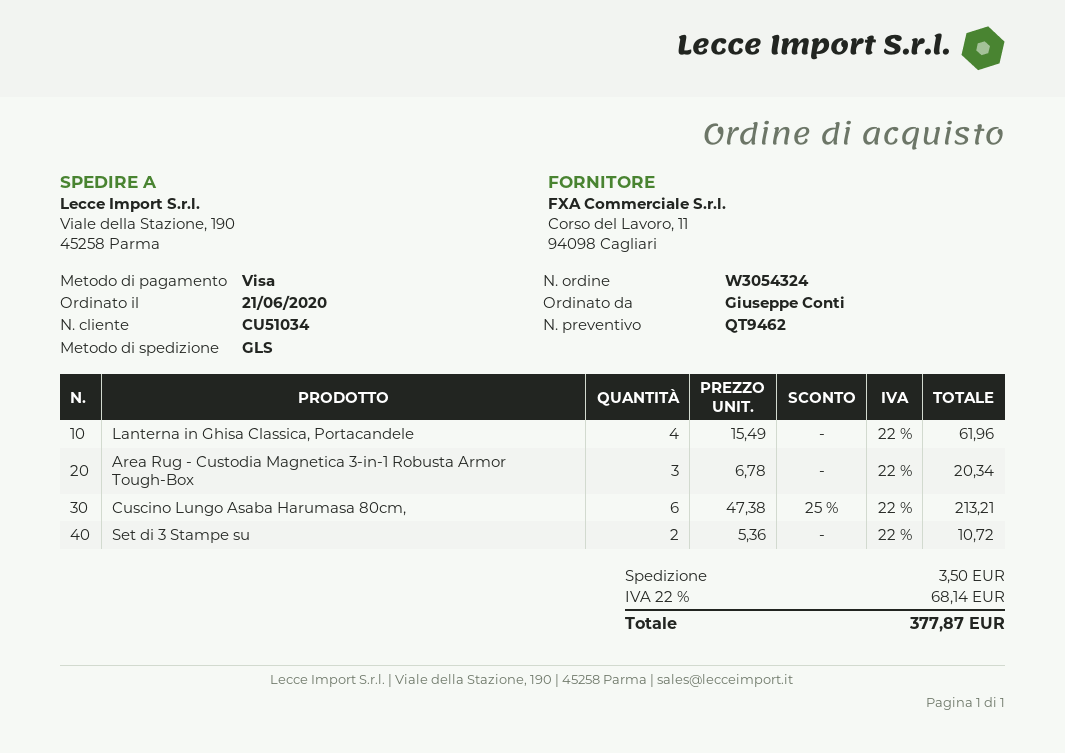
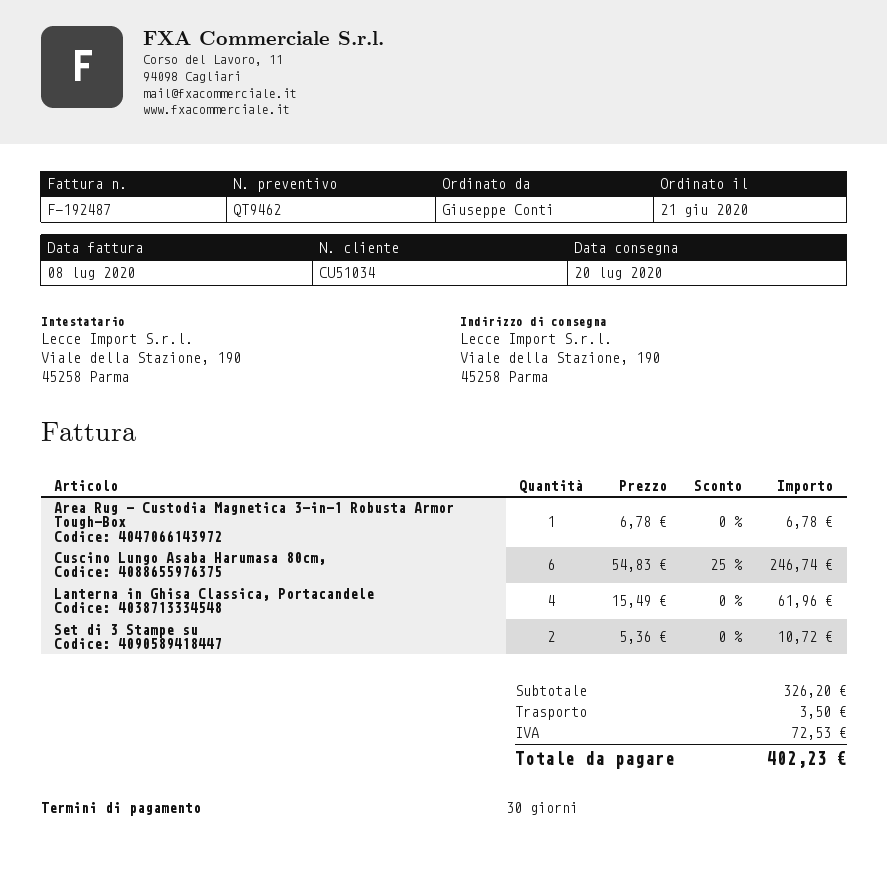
Area Rug - Custodia Magnetica 3-in-1 Robusta Armor Tough-Box: 3 x 6.78 = 20.34 -> 1 x 6.78 = 6.78
Cuscino Lungo Asaba Harumasa 80cm,: 6 x 47.38 - 25% = 213.21 -> 6 x 54.83 - 25% = 246.74
tax: 68.14 -> 72.53
total: 377.87 -> 402.23

